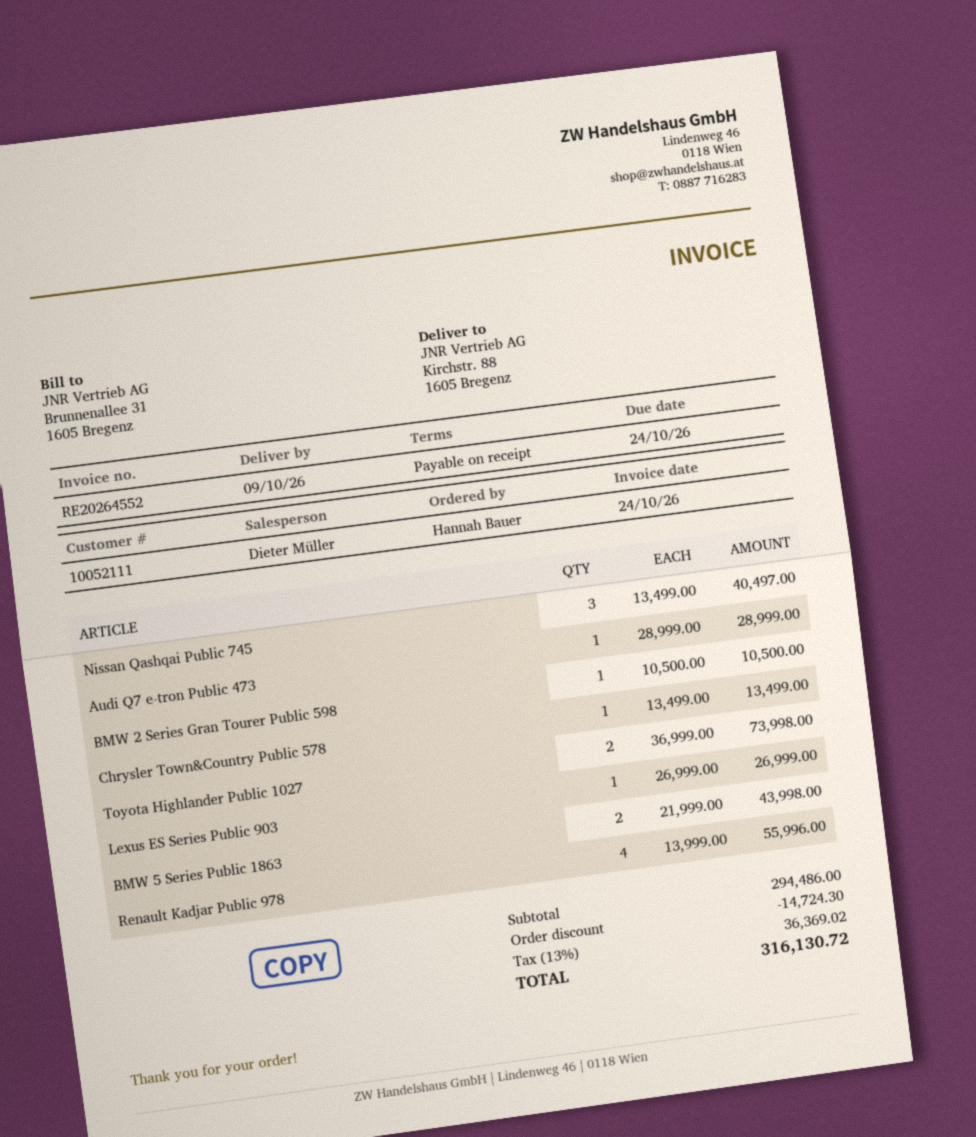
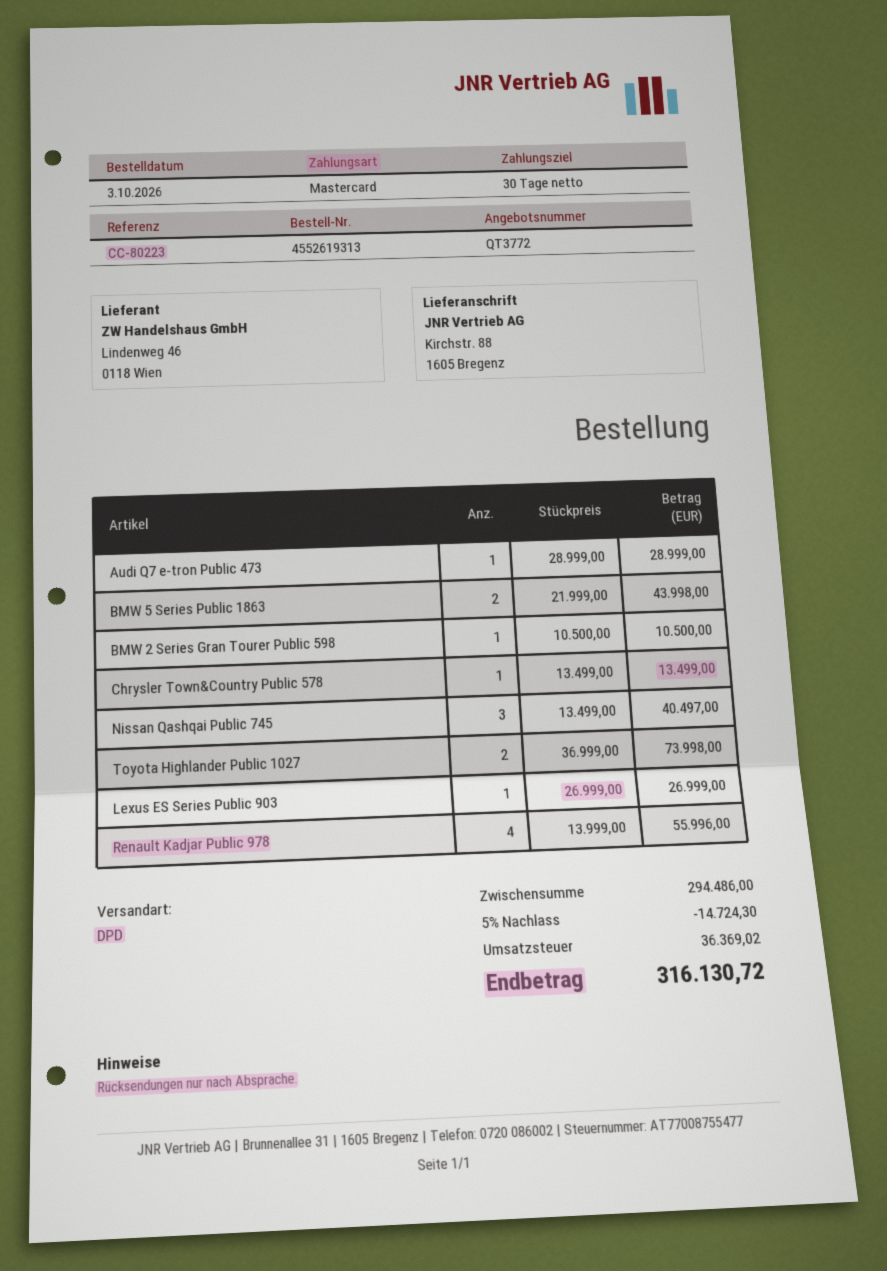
payment terms: on receipt -> 30 days

